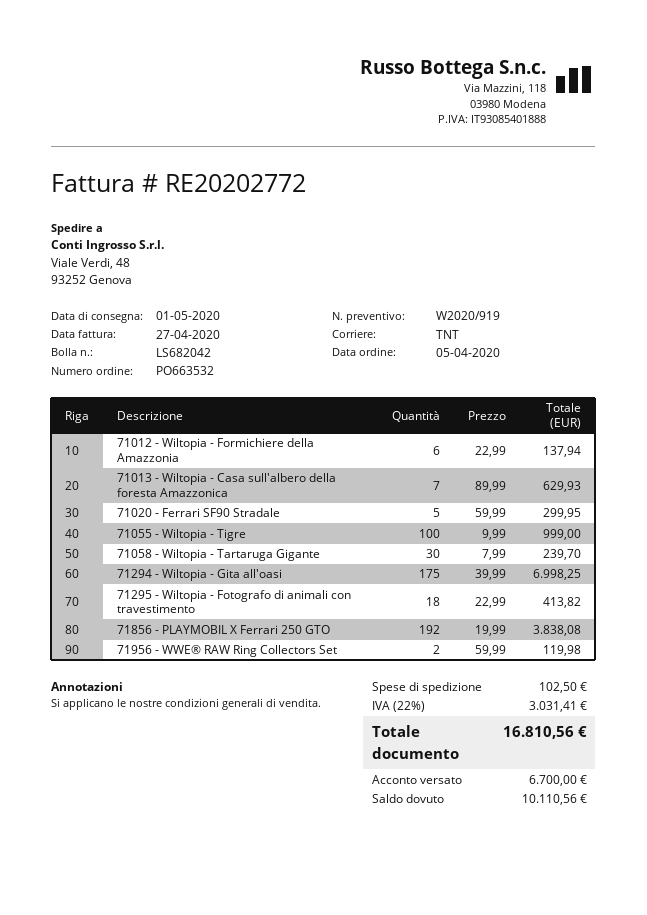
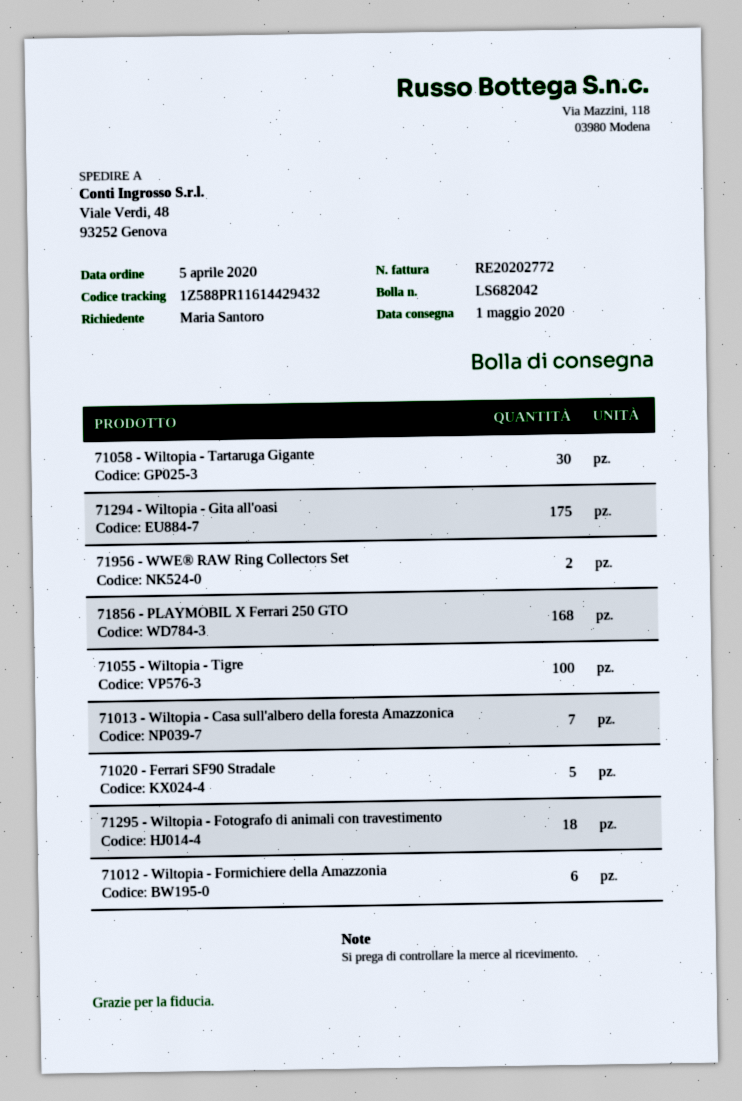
71856 - PLAYMOBIL X Ferrari 250 GTO: 192 -> 168

